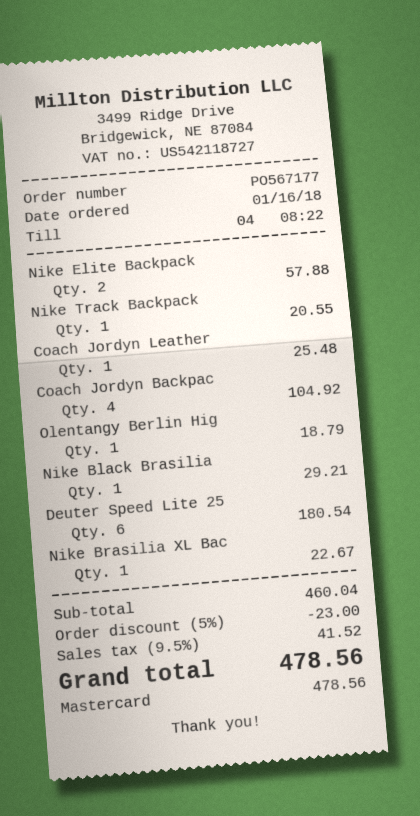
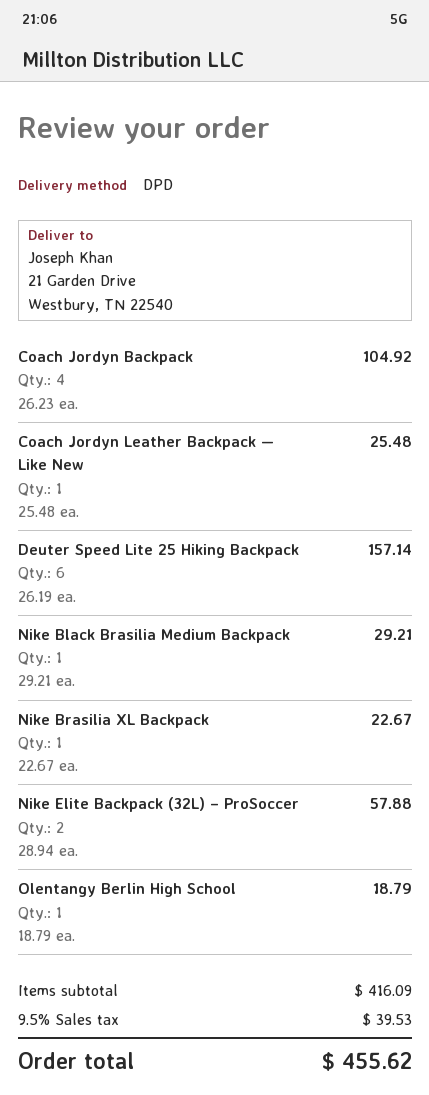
Nike Track Backpack: 1 for 20.55 -> none
Deuter Speed Lite 25: 6 for 180.54 -> 6 for 157.14
subtotal: 460.04 -> 416.09
discount: 5% = 23.00 -> none
tax: 9.5% = 41.52 -> 9.5% = 39.53
total: 478.56 -> 455.62

